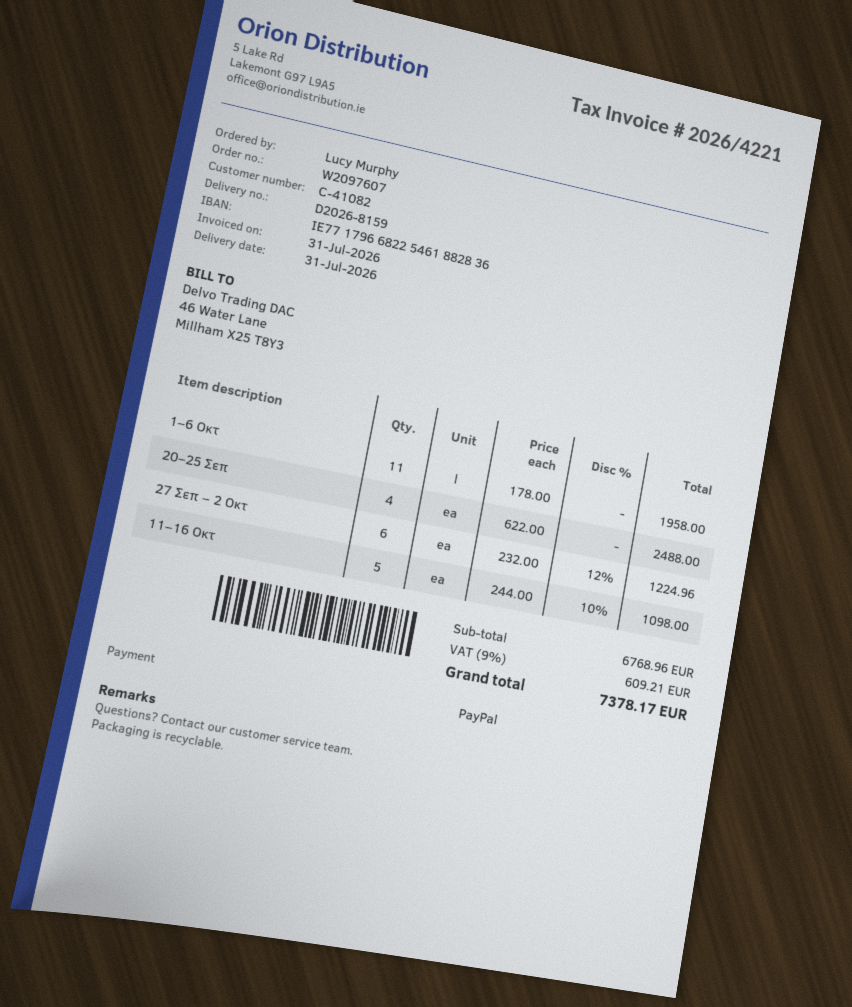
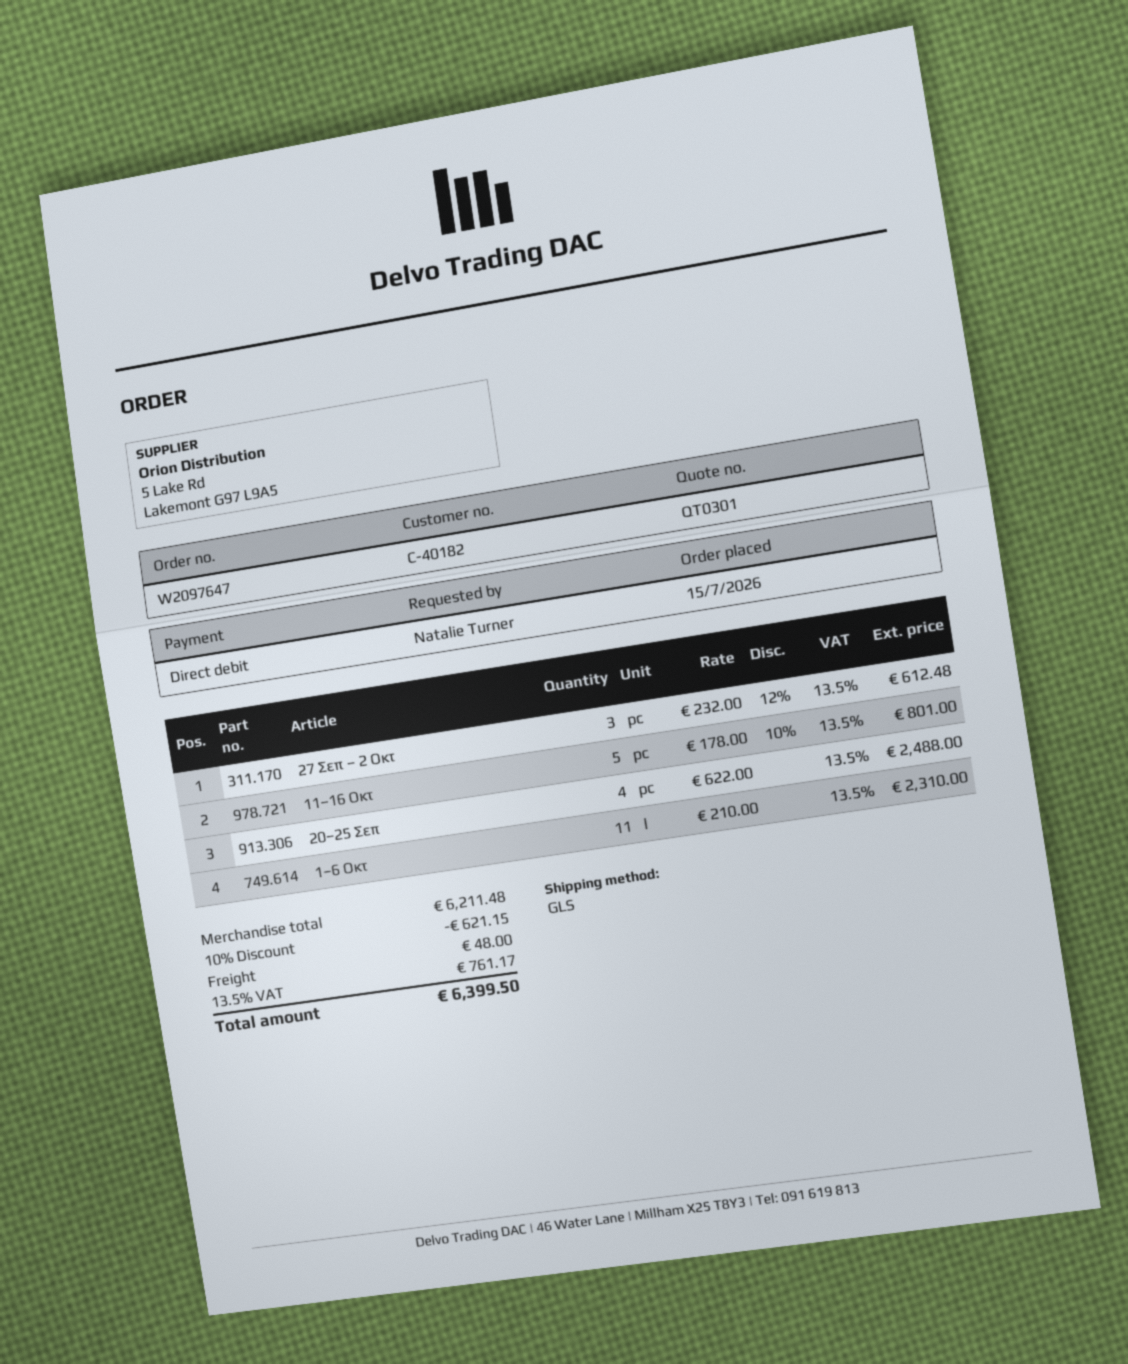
order number: W2097607 -> W2097647
customer number: C-41082 -> C-40182
ordered by: Lucy Murphy -> Natalie Turner
payment method: PayPal -> direct debit
1–6 Οκτ: 11 x 178.00 = 1958.00 -> 11 x 210.00 = 2310.00
27 Σεπ – 2 Οκτ: 6 x 232.00 - 12% = 1224.96 -> 3 x 232.00 - 12% = 612.48
11–16 Οκτ: 5 x 244.00 - 10% = 1098.00 -> 5 x 178.00 - 10% = 801.00
subtotal: 6768.96 -> 6211.48
discount: none -> 10% = 621.15
shipping: none -> 48.00
tax: 9% = 609.21 -> 13.5% = 761.17
total: 7378.17 -> 6399.50

